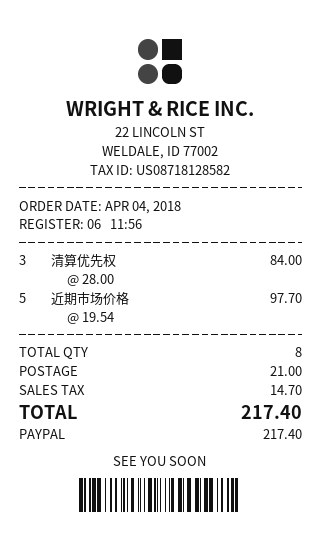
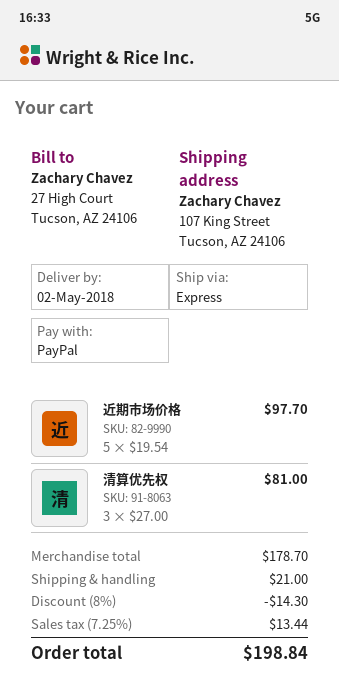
清算优先权: 3 x 28.00 = 84.00 -> 3 x 27.00 = 81.00
discount: none -> 8% = 14.30
tax: 14.70 -> 13.44
total: 217.40 -> 198.84

